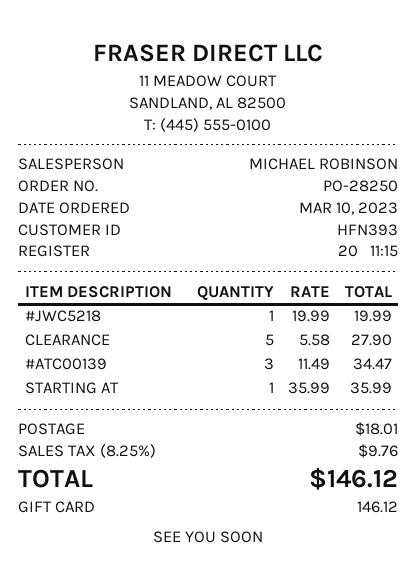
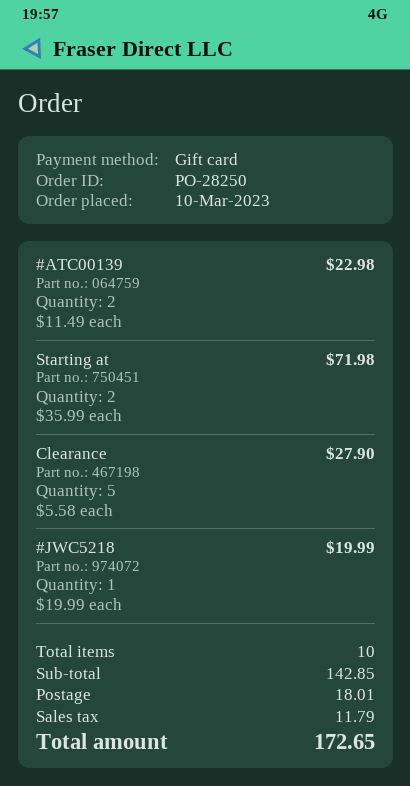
#ATC00139: 3 x 11.49 = 34.47 -> 2 x 11.49 = 22.98
STARTING AT: 1 x 35.99 = 35.99 -> 2 x 35.99 = 71.98
tax: 9.76 -> 11.79
total: 146.12 -> 172.65

